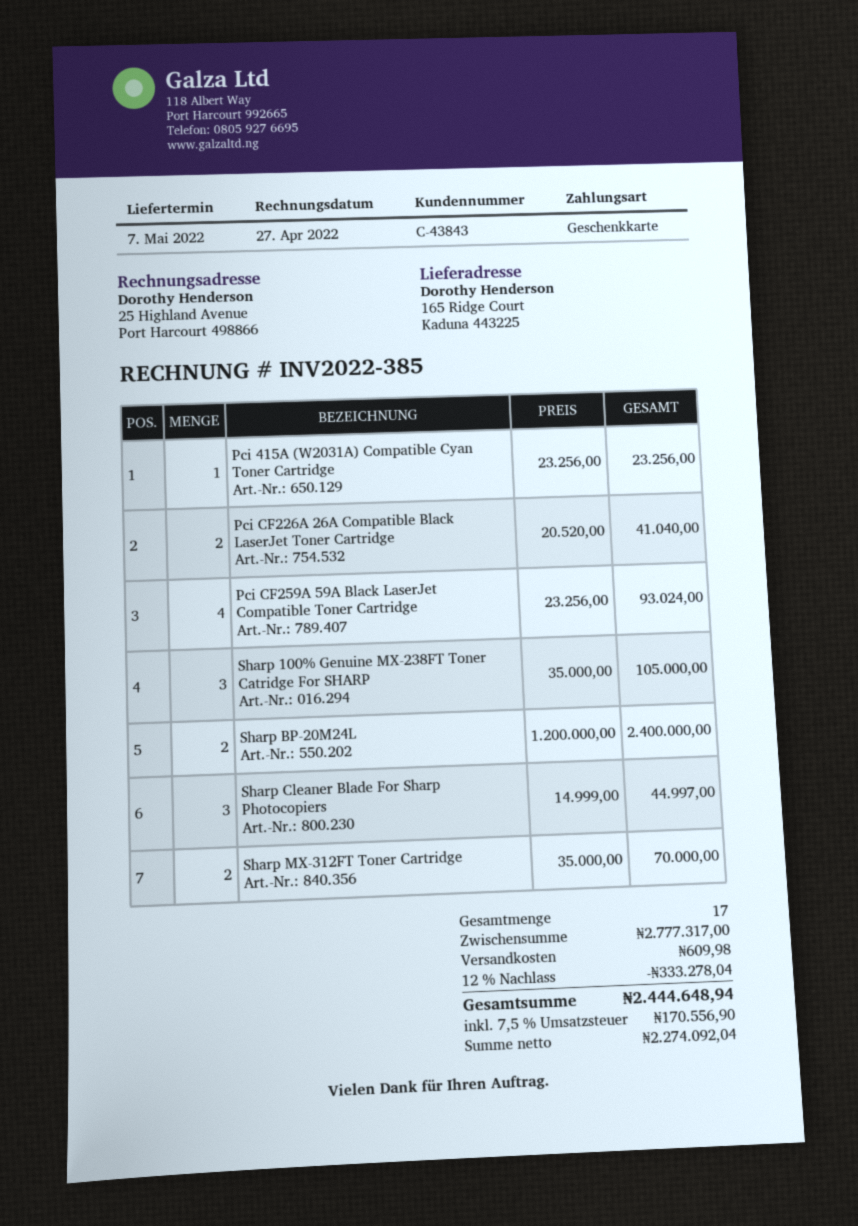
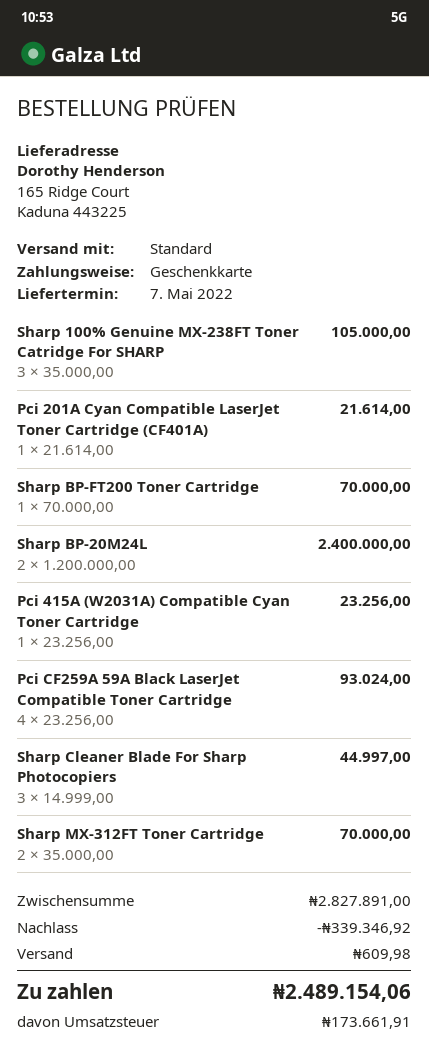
Pci CF226A 26A Compatible Black LaserJet Toner Cartridge: 2 x 20520.00 = 41040.00 -> none
Pci 201A Cyan Compatible LaserJet Toner Cartridge (CF401A): none -> 1 x 21614.00 = 21614.00
Sharp BP-FT200 Toner Cartridge: none -> 1 x 70000.00 = 70000.00
subtotal: 2777317.00 -> 2827891.00
discount: 333278.04 -> 339346.92
tax: 170556.90 -> 173661.91
total: 2444648.94 -> 2489154.06

